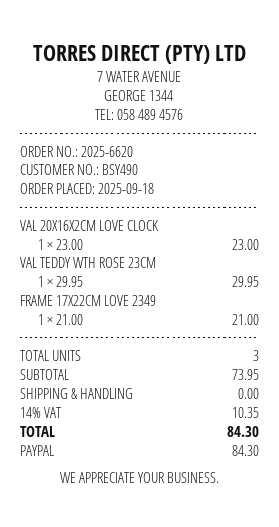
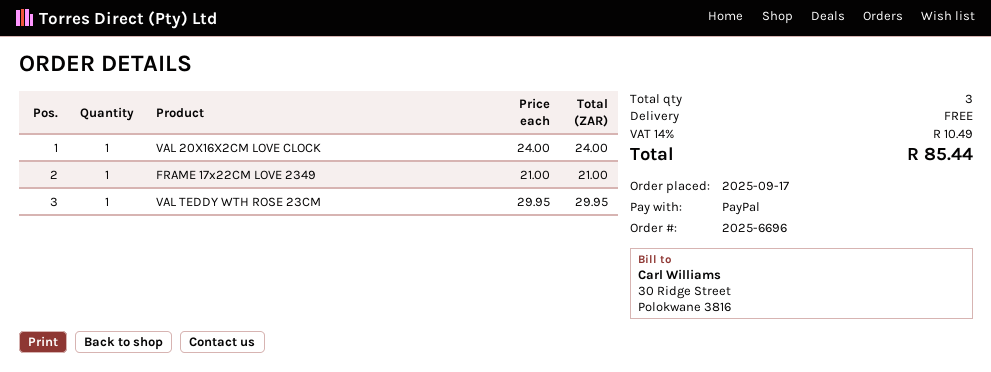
order number: 2025-6620 -> 2025-6696
order date: 2025-09-18 -> 2025-09-17
VAL 20X16X2CM LOVE CLOCK: 1 x 23.00 = 23.00 -> 1 x 24.00 = 24.00
tax: 14% = 10.35 -> 14% = 10.49
total: 84.30 -> 85.44

